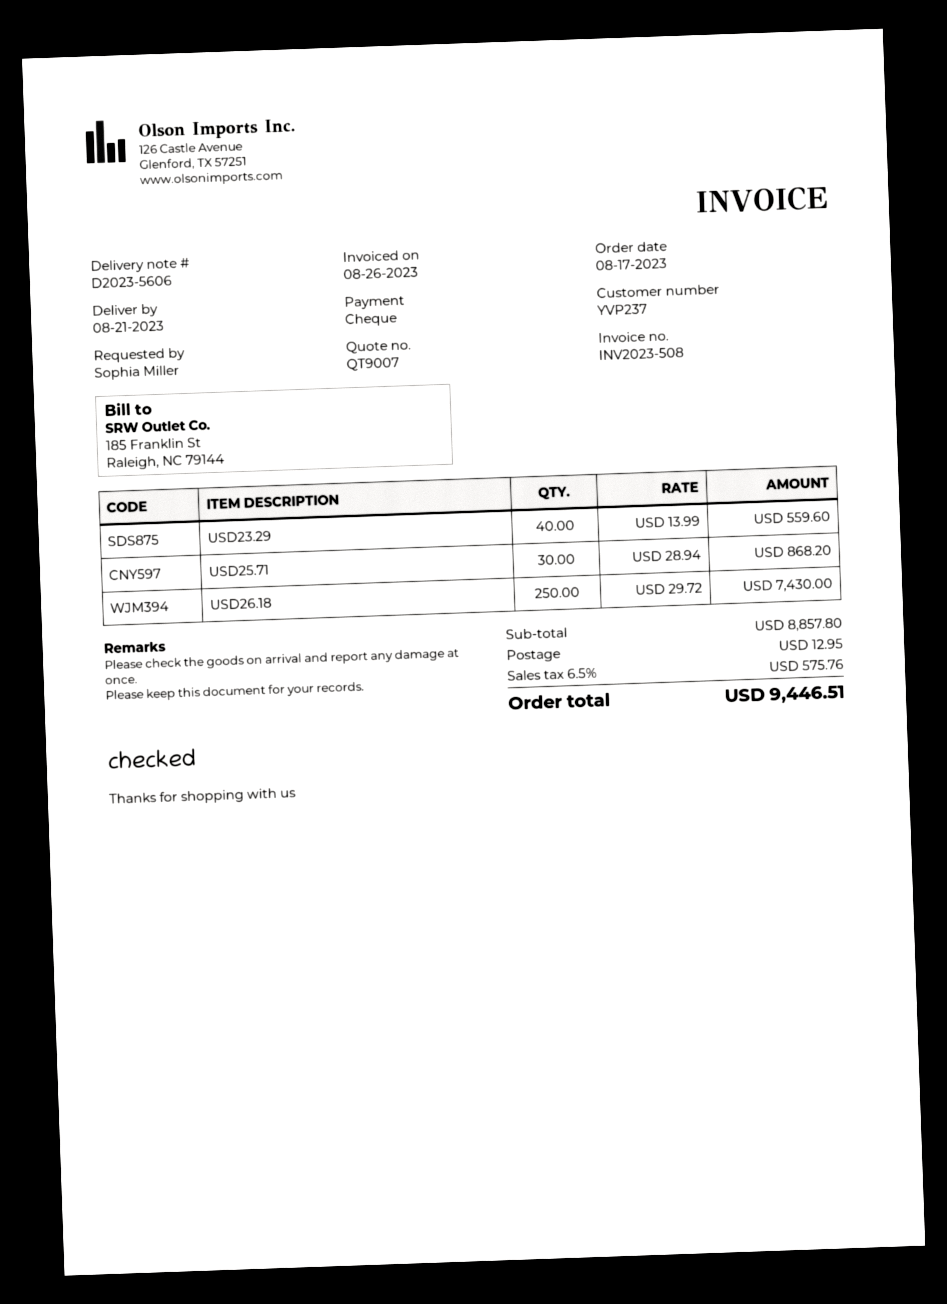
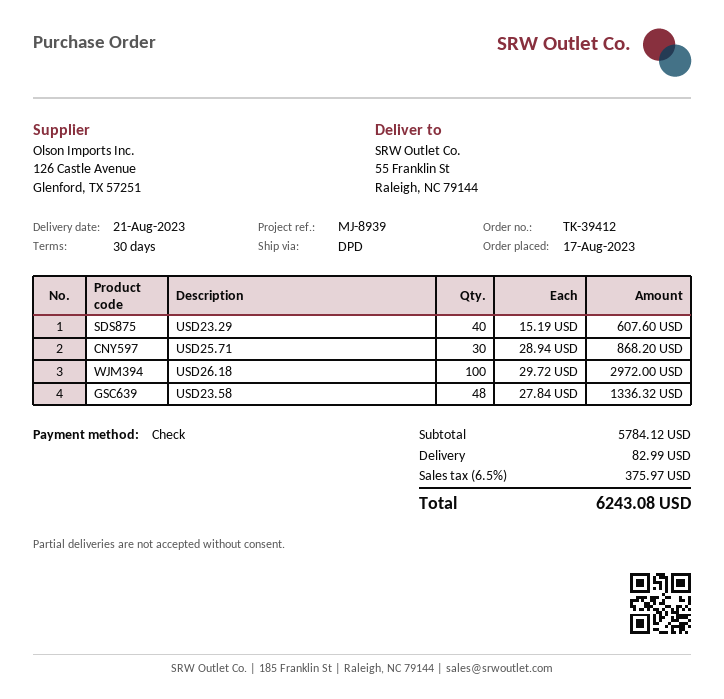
USD23.29: 40 x 13.99 = 559.60 -> 40 x 15.19 = 607.60
USD26.18: 250 x 29.72 = 7430.00 -> 100 x 29.72 = 2972.00
USD23.58: none -> 48 x 27.84 = 1336.32
subtotal: 8857.80 -> 5784.12
shipping: 12.95 -> 82.99
tax: 6.5% = 575.76 -> 6.5% = 375.97
total: 9446.51 -> 6243.08

